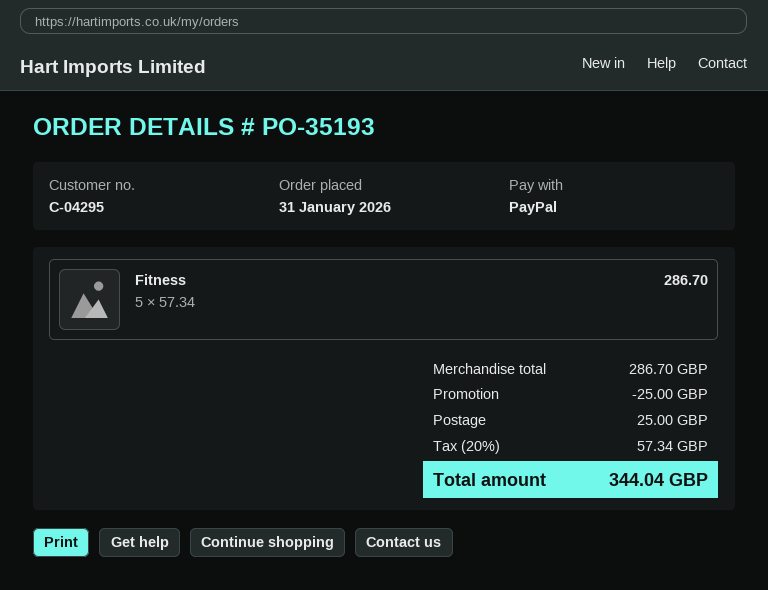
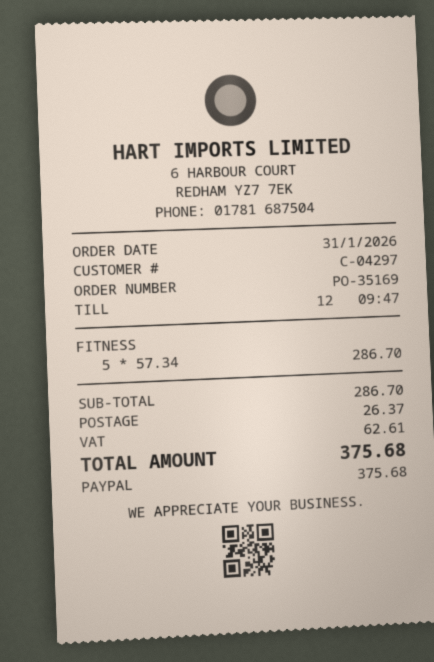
order number: PO-35193 -> PO-35169
customer number: C-04295 -> C-04297
discount: 25.00 -> none
shipping: 25.00 -> 26.37
tax: 57.34 -> 62.61
total: 344.04 -> 375.68

